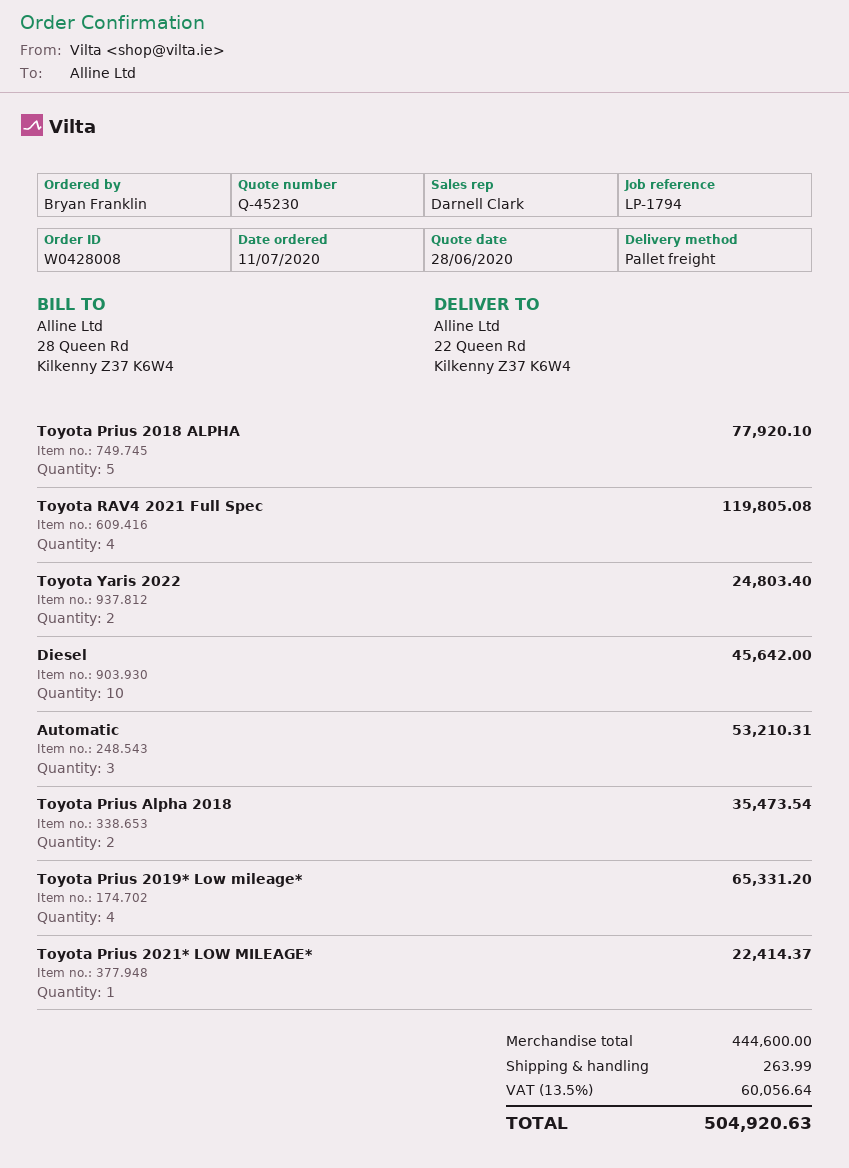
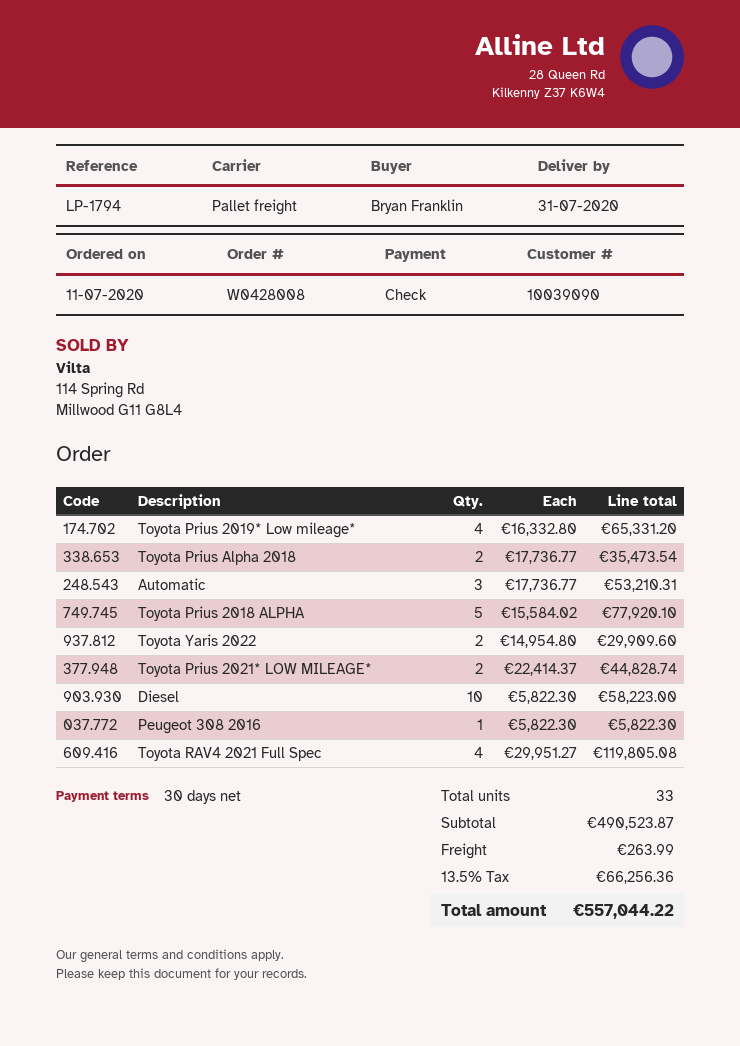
Toyota Yaris 2022: 2 for 24803.40 -> 2 for 29909.60
Diesel: 10 for 45642.00 -> 10 for 58223.00
Toyota Prius 2021* LOW MILEAGE*: 1 for 22414.37 -> 2 for 44828.74
Peugeot 308 2016: none -> 1 for 5822.30
subtotal: 444600.00 -> 490523.87
tax: 13.5% = 60056.64 -> 13.5% = 66256.36
total: 504920.63 -> 557044.22

